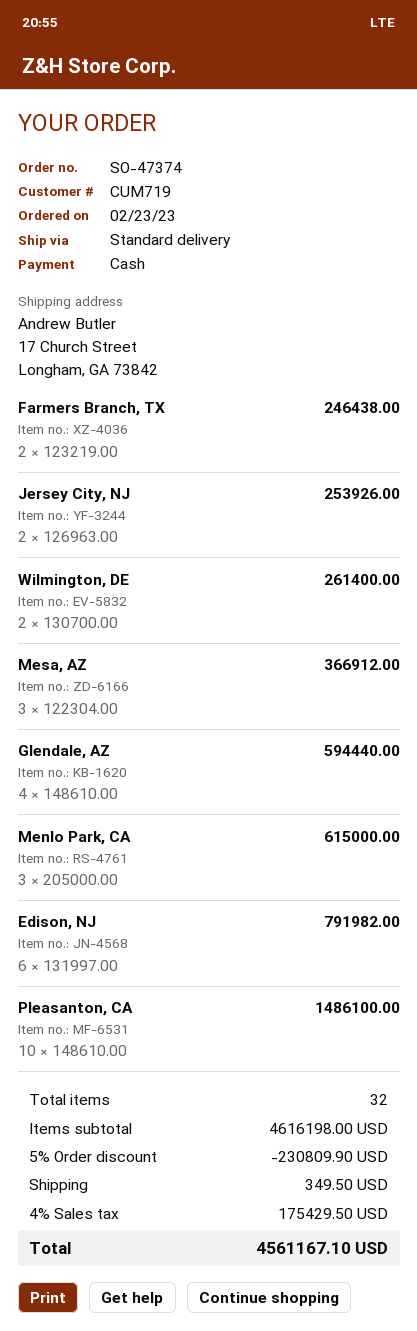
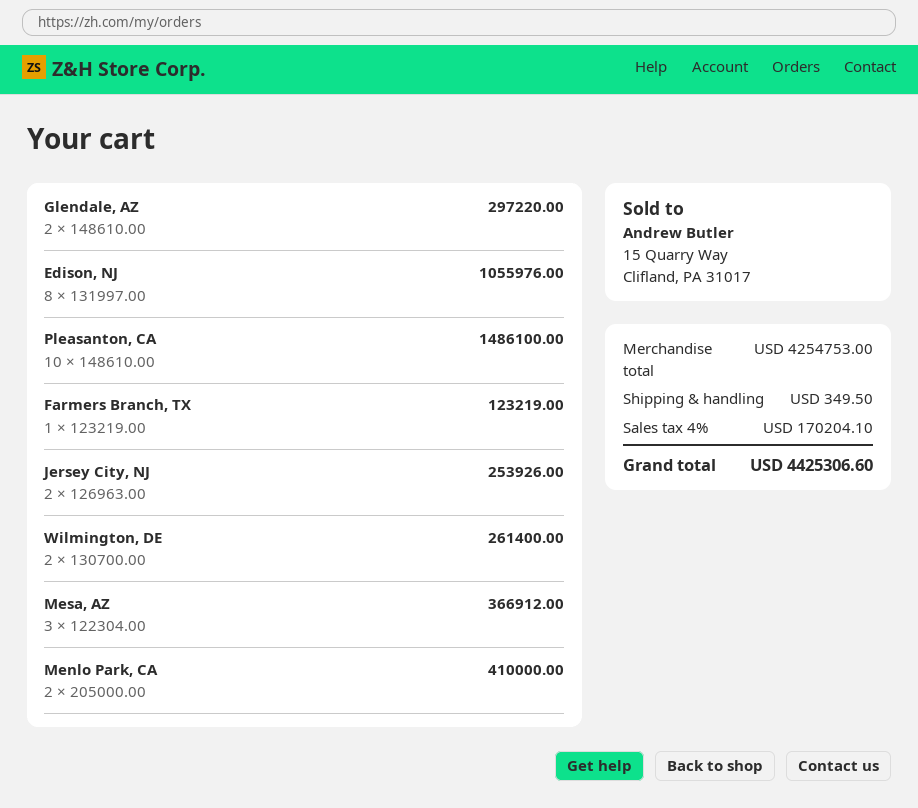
Farmers Branch, TX: 2 x 123219.00 = 246438.00 -> 1 x 123219.00 = 123219.00
Glendale, AZ: 4 x 148610.00 = 594440.00 -> 2 x 148610.00 = 297220.00
Menlo Park, CA: 3 x 205000.00 = 615000.00 -> 2 x 205000.00 = 410000.00
Edison, NJ: 6 x 131997.00 = 791982.00 -> 8 x 131997.00 = 1055976.00
subtotal: 4616198.00 -> 4254753.00
discount: 5% = 230809.90 -> none
tax: 4% = 175429.50 -> 4% = 170204.10
total: 4561167.10 -> 4425306.60

